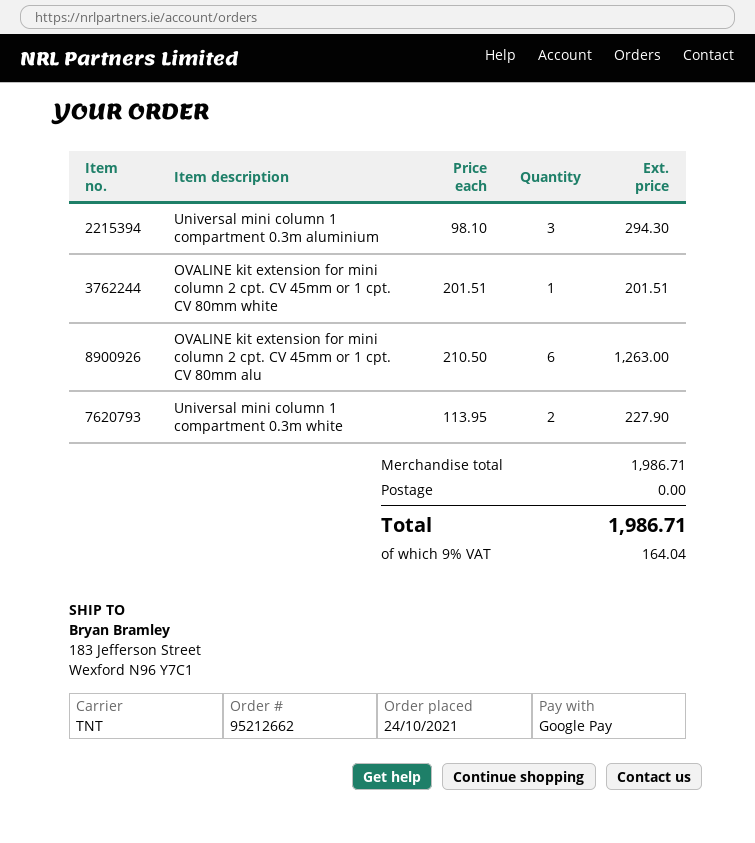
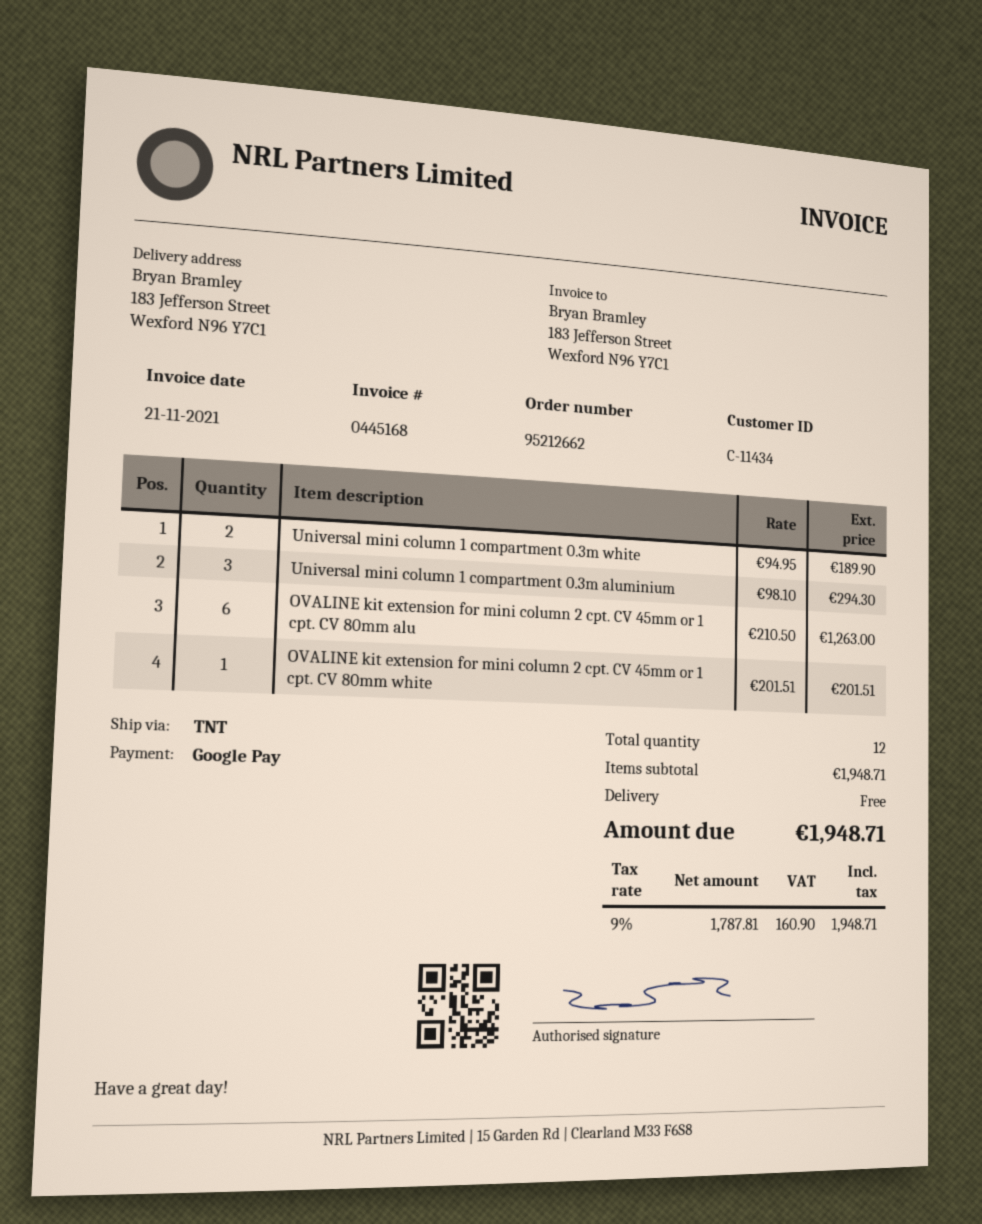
Universal mini column 1 compartment 0.3m white: 2 x 113.95 = 227.90 -> 2 x 94.95 = 189.90
subtotal: 1986.71 -> 1948.71
tax: 9% = 164.04 -> 9% = 160.90
total: 1986.71 -> 1948.71

